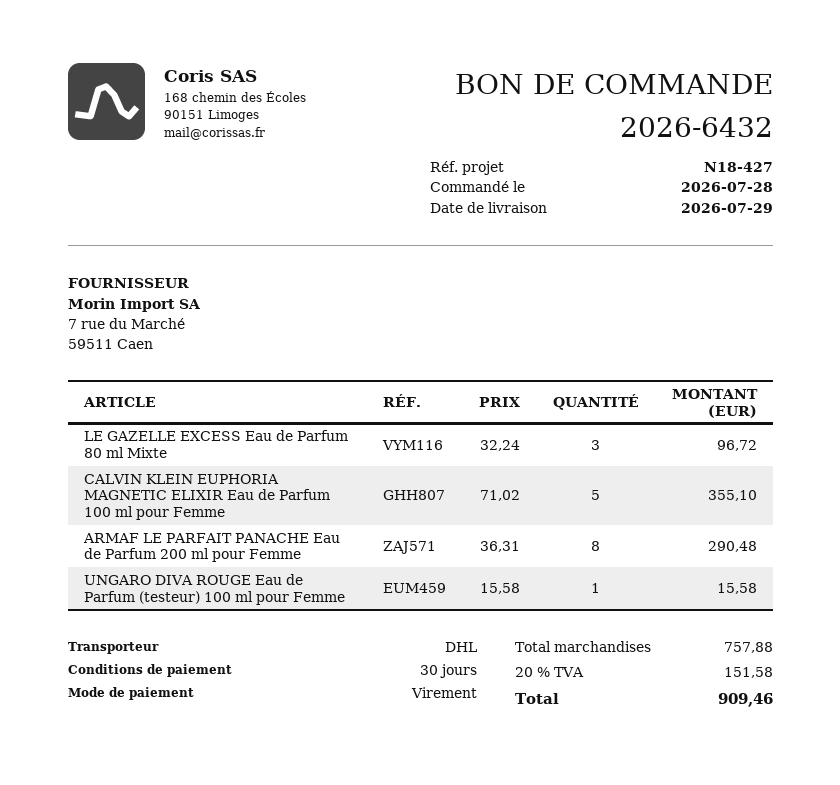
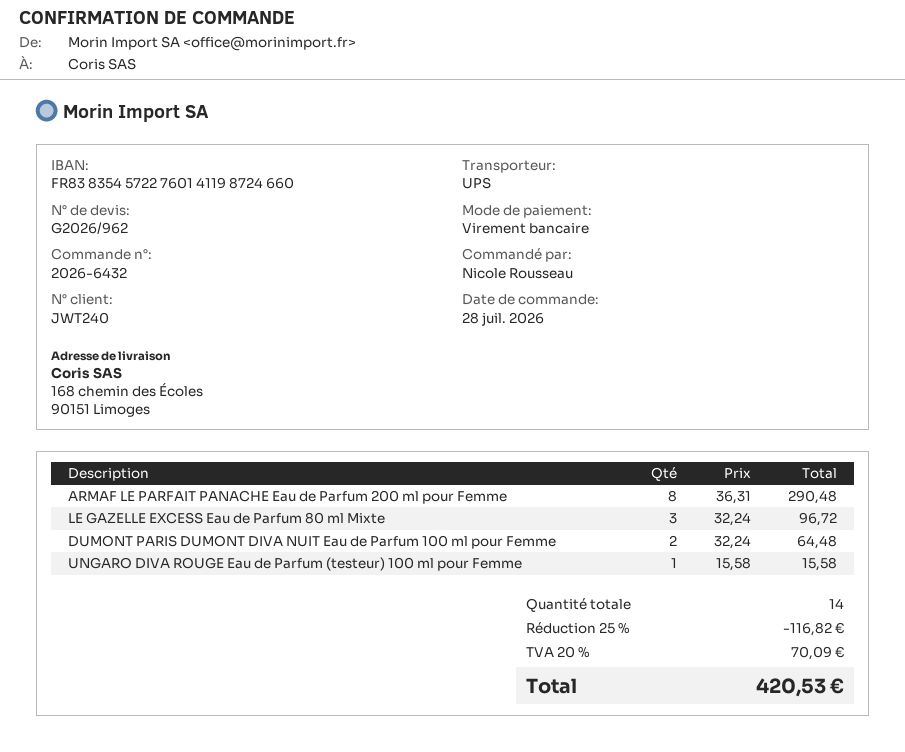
shipping method: DHL -> UPS
CALVIN KLEIN EUPHORIA MAGNETIC ELIXIR Eau de Parfum 100 ml pour Femme: 5 x 71.02 = 355.10 -> none
DUMONT PARIS DUMONT DIVA NUIT Eau de Parfum 100 ml pour Femme: none -> 2 x 32.24 = 64.48
discount: none -> 25% = 116.82
tax: 20% = 151.58 -> 20% = 70.09
total: 909.46 -> 420.53

